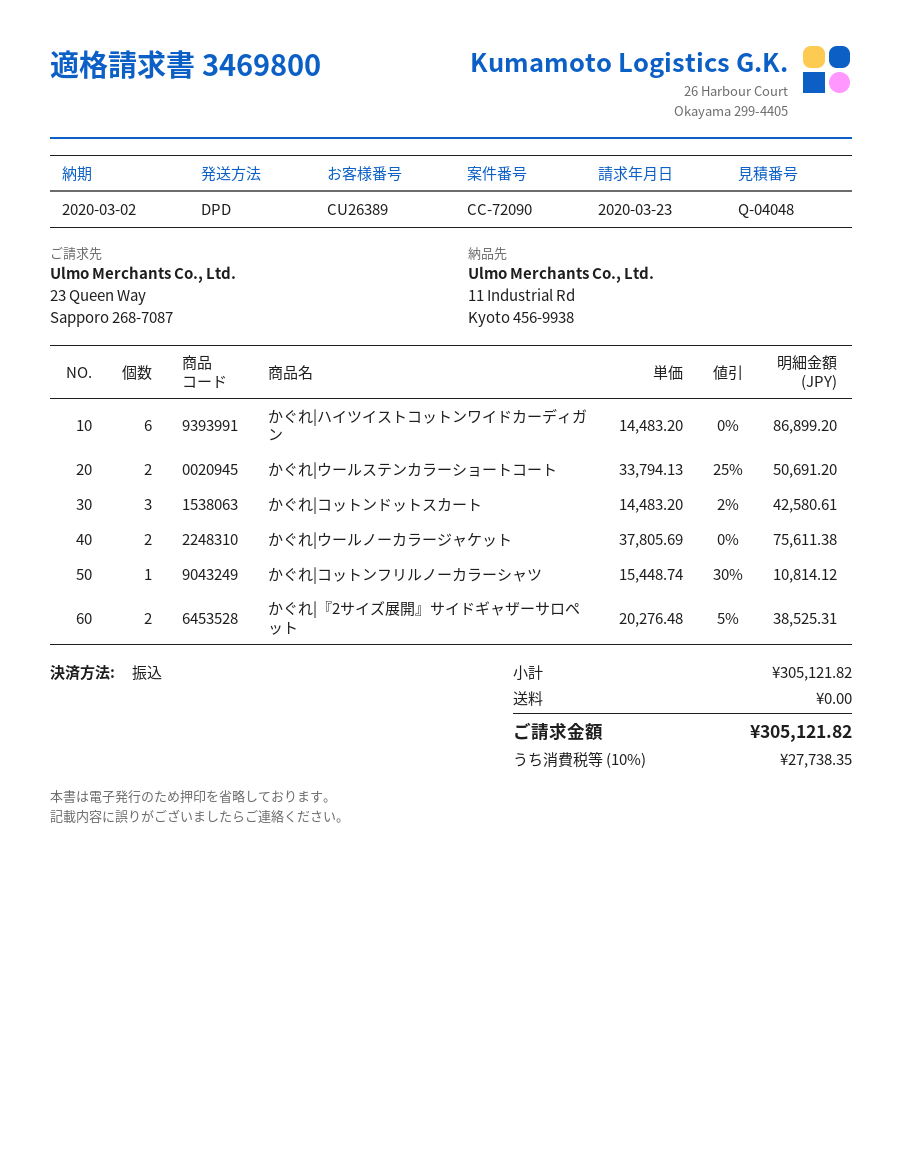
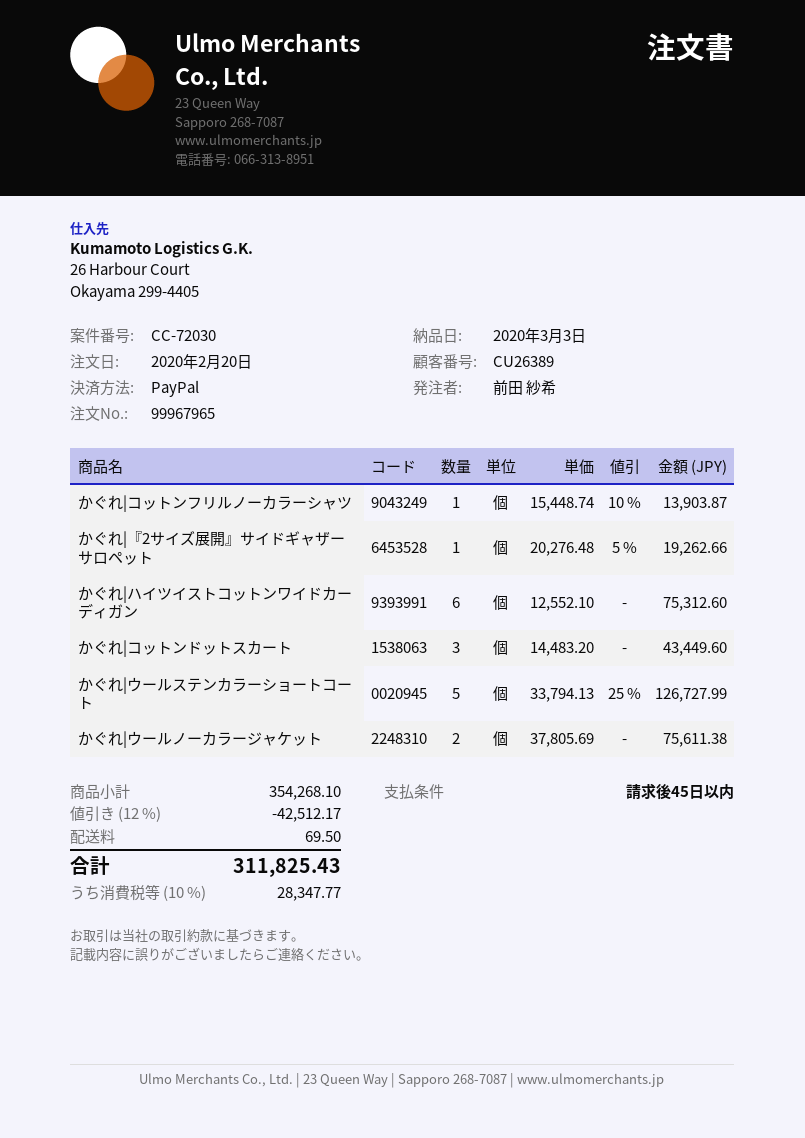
delivery date: 2020-03-02 -> 2020-03-03
reference: CC-72090 -> CC-72030
payment method: bank transfer -> PayPal
かぐれ|ハイツイストコットンワイドカーディガン: 6 x 14483.20 = 86899.20 -> 6 x 12552.10 = 75312.60
かぐれ|ウールステンカラーショートコート: 2 x 33794.13 - 25% = 50691.20 -> 5 x 33794.13 - 25% = 126727.99
かぐれ|コットンドットスカート: 3 x 14483.20 - 2% = 42580.61 -> 3 x 14483.20 = 43449.60
かぐれ|コットンフリルノーカラーシャツ: 1 x 15448.74 - 30% = 10814.12 -> 1 x 15448.74 - 10% = 13903.87
かぐれ|『2サイズ展開』サイドギャザーサロペット: 2 x 20276.48 - 5% = 38525.31 -> 1 x 20276.48 - 5% = 19262.66
subtotal: 305121.82 -> 354268.10
discount: none -> 12% = 42512.17
shipping: 0.00 -> 69.50
tax: 10% = 27738.35 -> 10% = 28347.77
total: 305121.82 -> 311825.43

